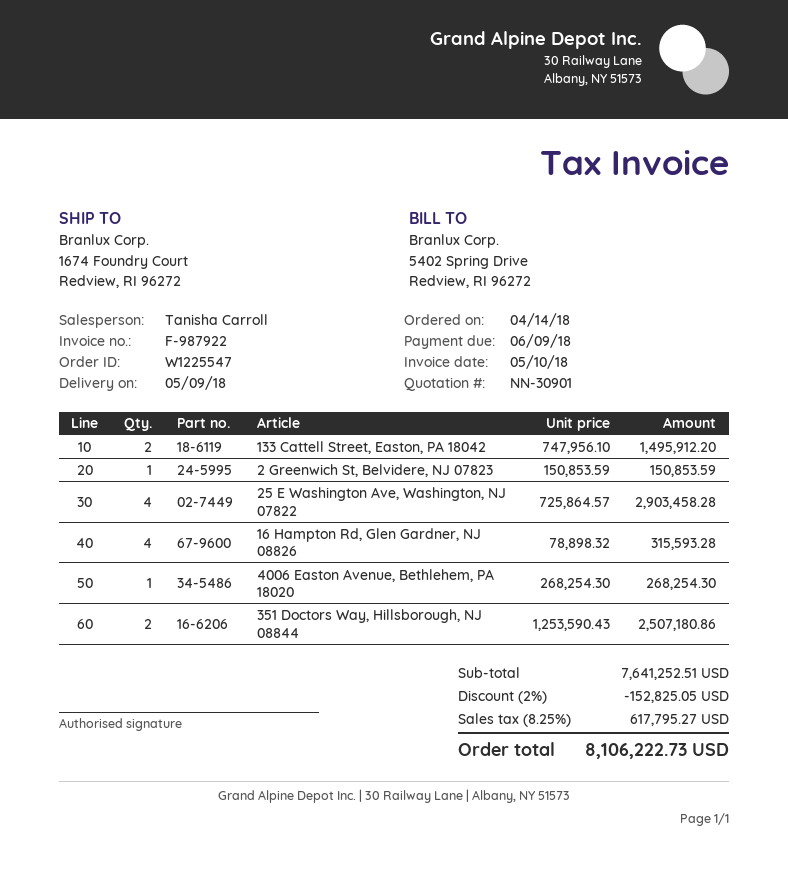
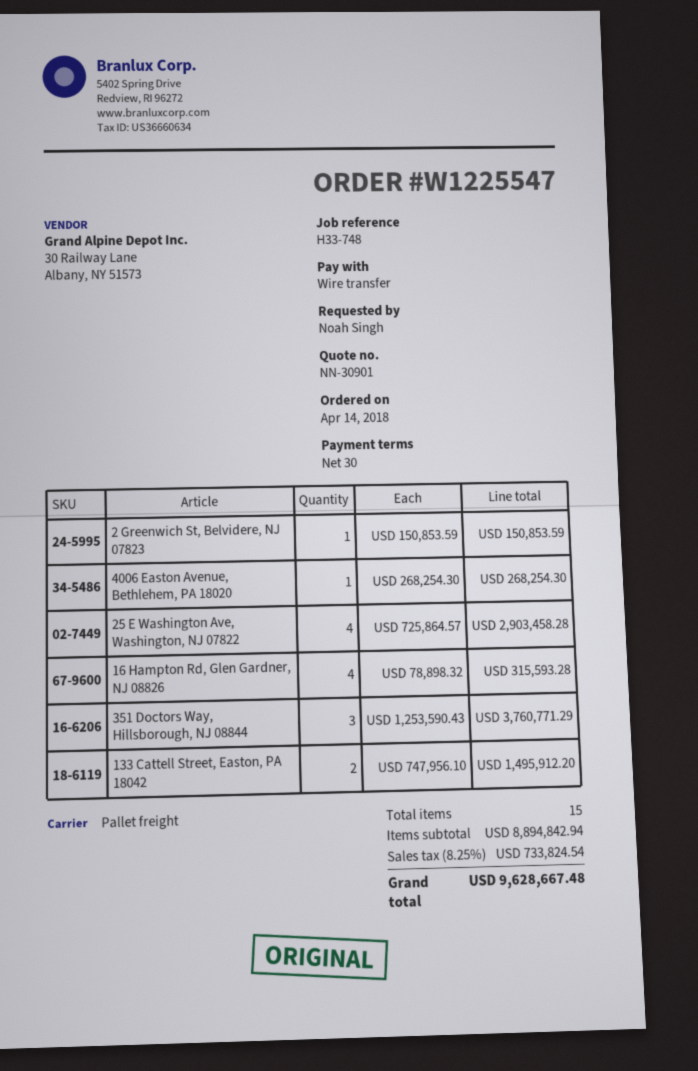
351 Doctors Way, Hillsborough, NJ 08844: 2 x 1253590.43 = 2507180.86 -> 3 x 1253590.43 = 3760771.29
subtotal: 7641252.51 -> 8894842.94
discount: 2% = 152825.05 -> none
tax: 8.25% = 617795.27 -> 8.25% = 733824.54
total: 8106222.73 -> 9628667.48

